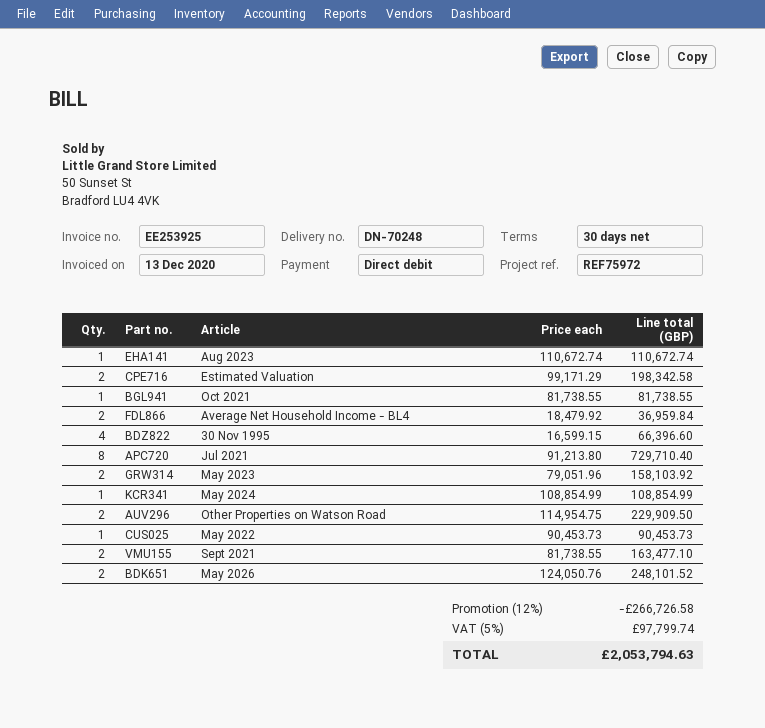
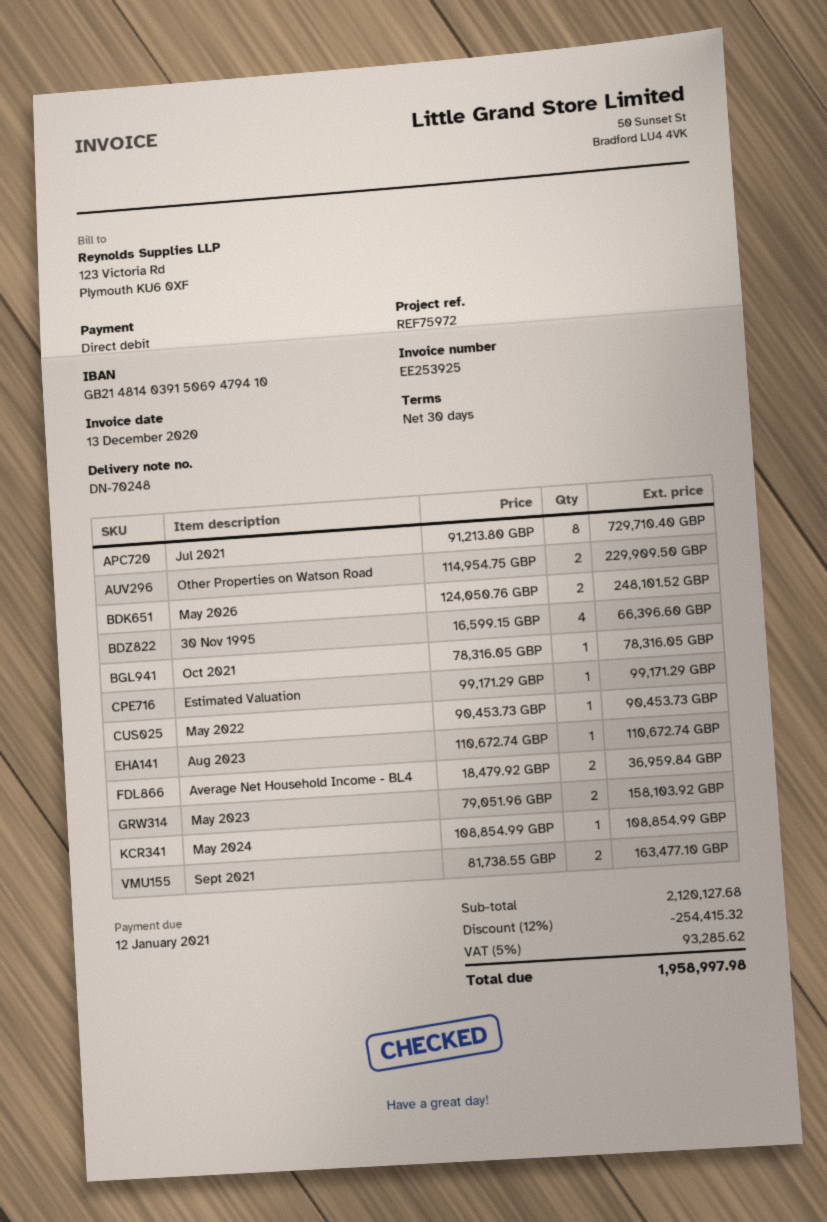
Estimated Valuation: 2 x 99171.29 = 198342.58 -> 1 x 99171.29 = 99171.29
Oct 2021: 1 x 81738.55 = 81738.55 -> 1 x 78316.05 = 78316.05
discount: 12% = 266726.58 -> 12% = 254415.32
tax: 5% = 97799.74 -> 5% = 93285.62
total: 2053794.63 -> 1958997.98

